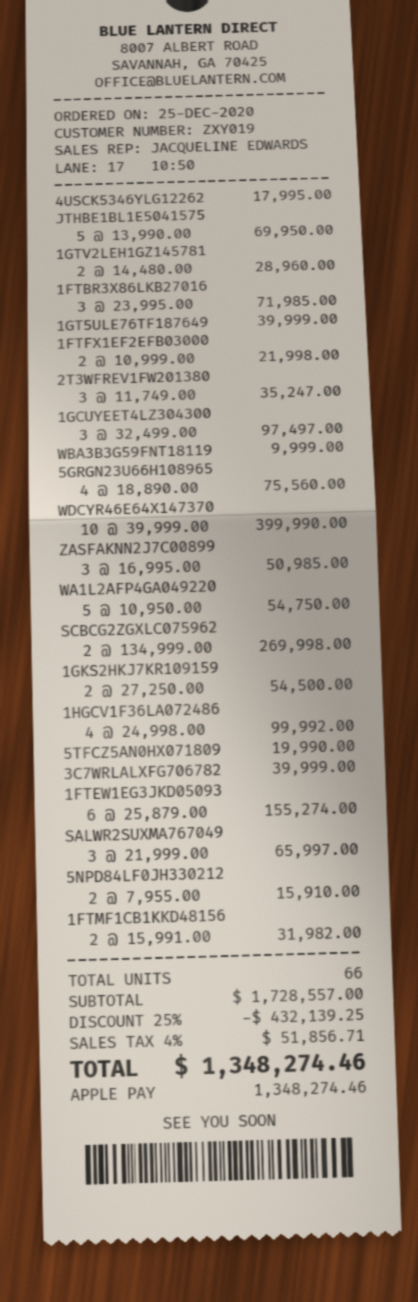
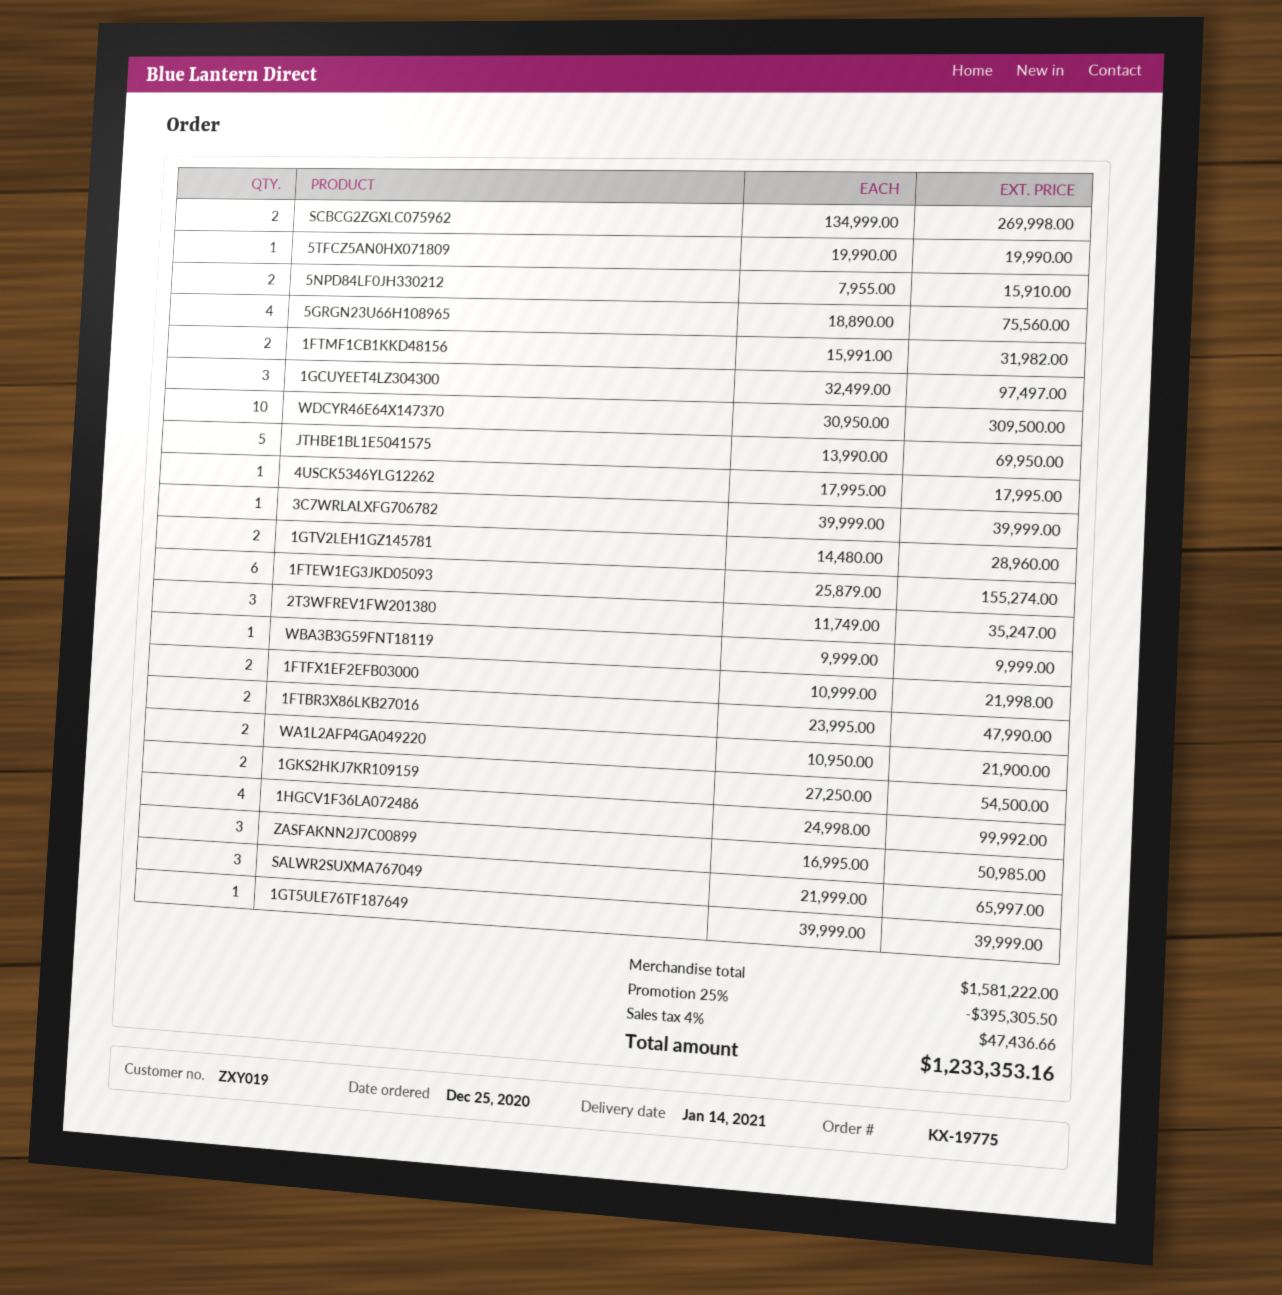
1FTBR3X86LKB27016: 3 x 23995.00 = 71985.00 -> 2 x 23995.00 = 47990.00
WDCYR46E64X147370: 10 x 39999.00 = 399990.00 -> 10 x 30950.00 = 309500.00
WA1L2AFP4GA049220: 5 x 10950.00 = 54750.00 -> 2 x 10950.00 = 21900.00
subtotal: 1728557.00 -> 1581222.00
discount: 25% = 432139.25 -> 25% = 395305.50
tax: 4% = 51856.71 -> 4% = 47436.66
total: 1348274.46 -> 1233353.16

